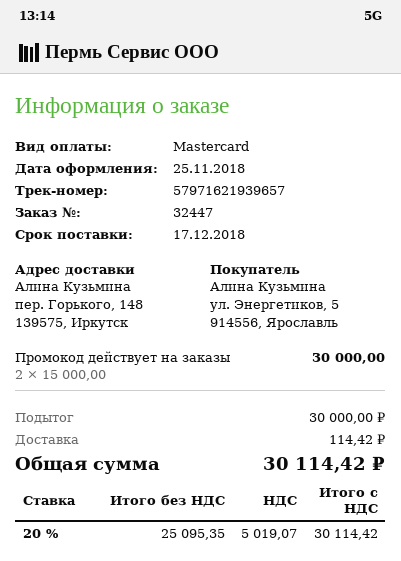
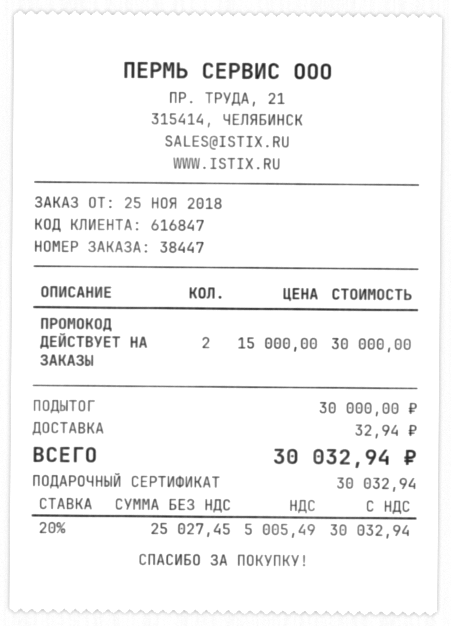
order number: 32447 -> 38447
payment method: Mastercard -> gift card
shipping: 114.42 -> 32.94
net: 25095.35 -> 25027.45
tax: 20% = 5019.07 -> 20% = 5005.49
total: 30114.42 -> 30032.94

